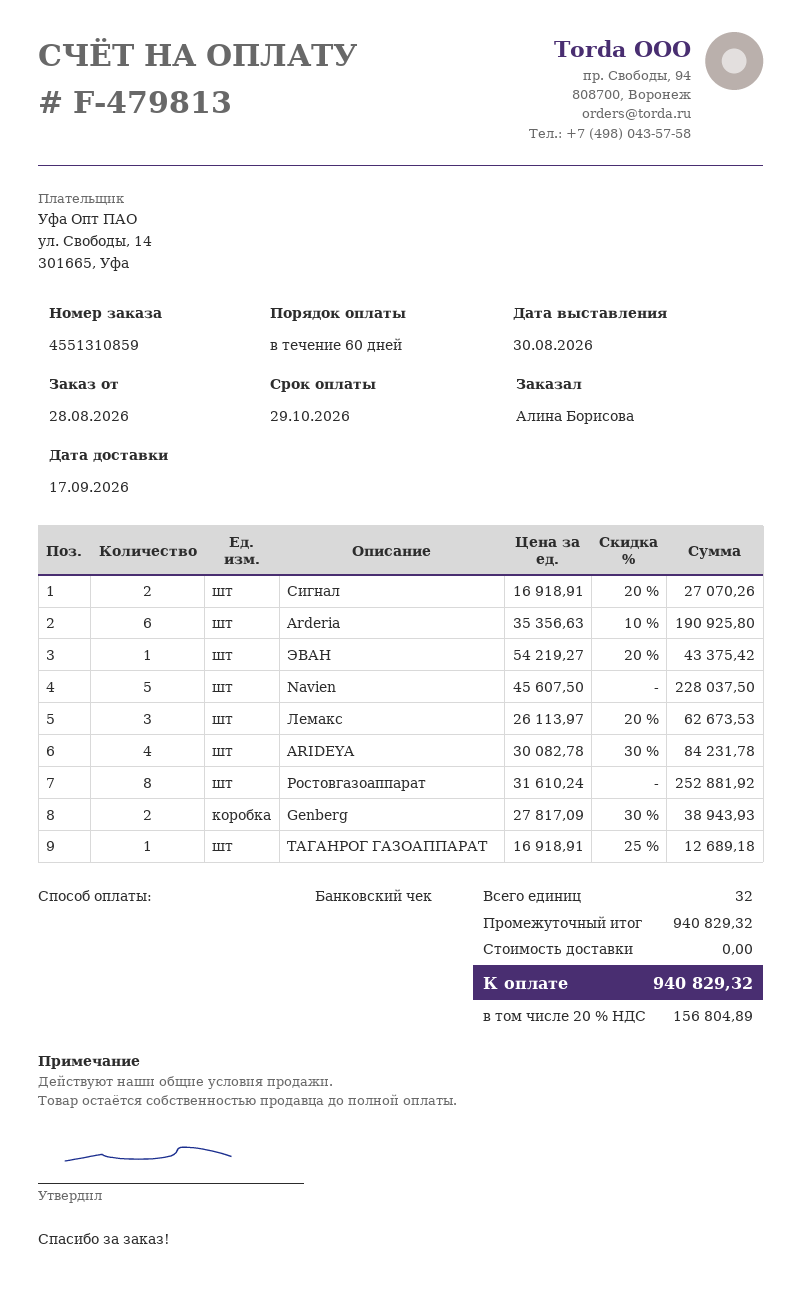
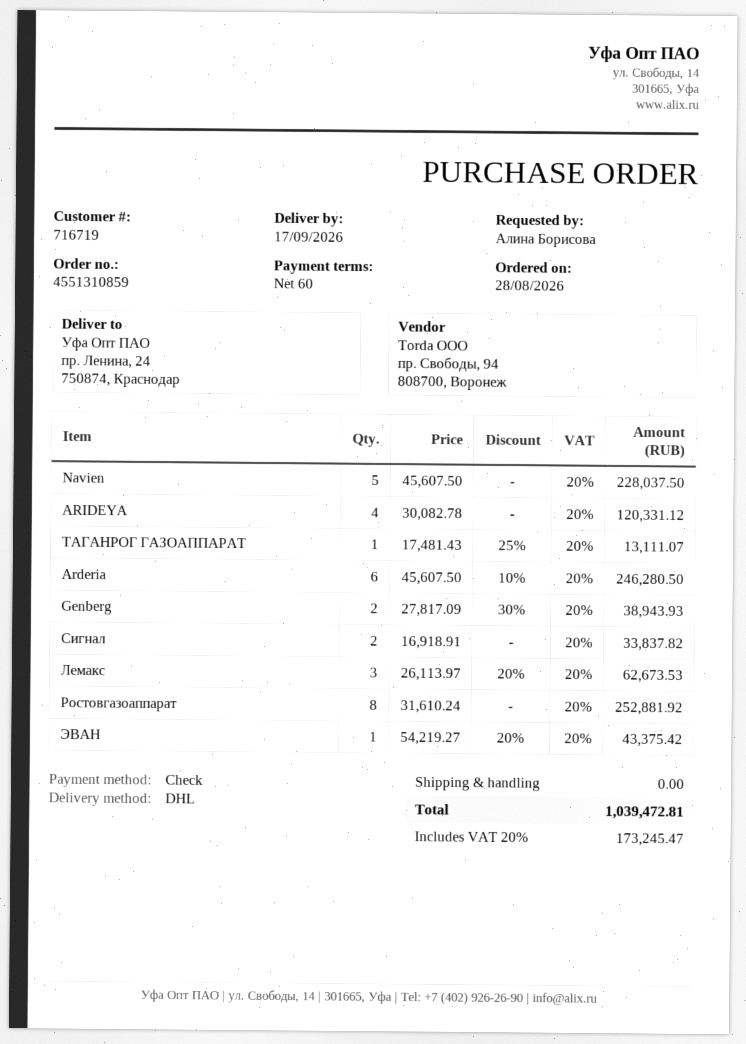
Сигнал: 2 x 16918.91 - 20% = 27070.26 -> 2 x 16918.91 = 33837.82
Arderia: 6 x 35356.63 - 10% = 190925.80 -> 6 x 45607.50 - 10% = 246280.50
ARIDEYA: 4 x 30082.78 - 30% = 84231.78 -> 4 x 30082.78 = 120331.12
ТАГАНРОГ ГАЗОАППАРАТ: 1 x 16918.91 - 25% = 12689.18 -> 1 x 17481.43 - 25% = 13111.07
tax: 20% = 156804.89 -> 20% = 173245.47
total: 940829.32 -> 1039472.81

